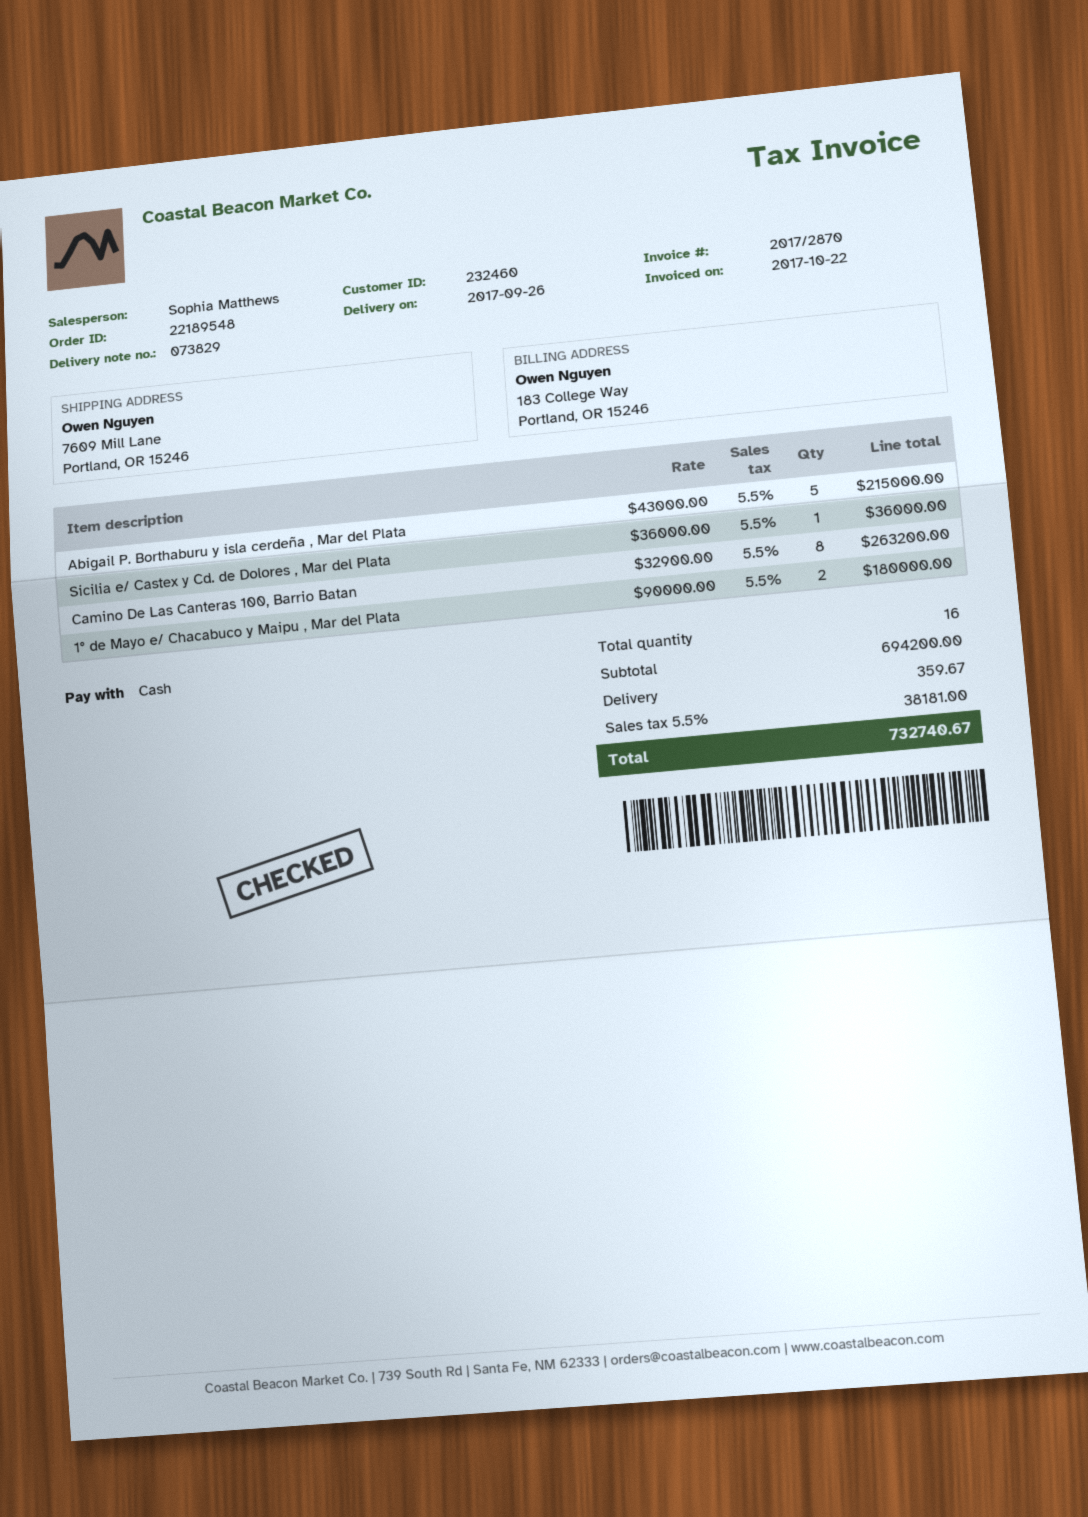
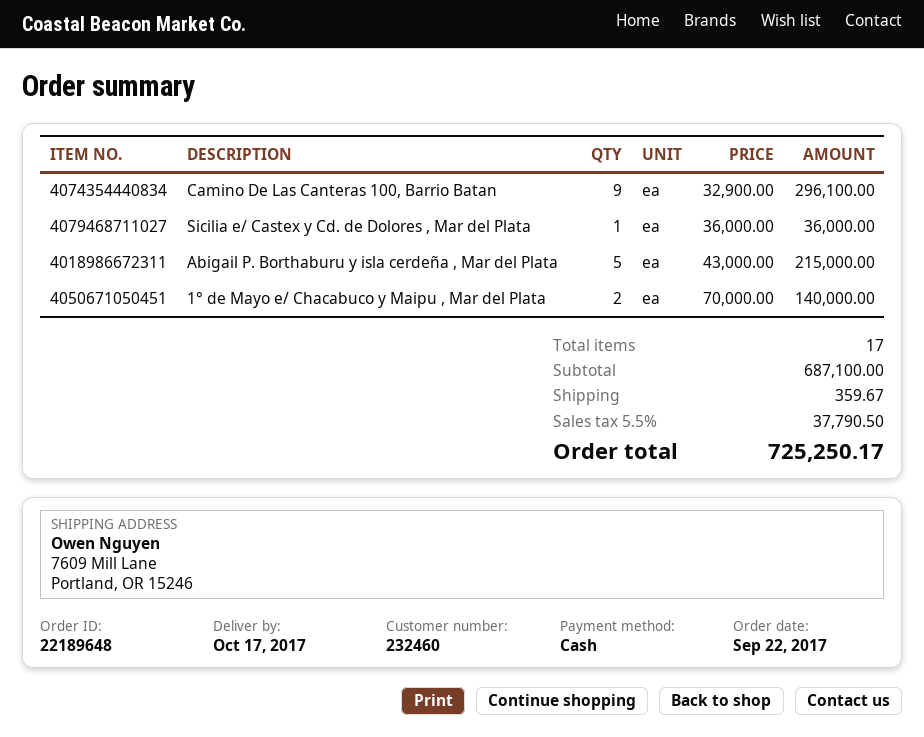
order number: 22189548 -> 22189648
delivery date: 2017-09-26 -> 2017-10-17
Camino De Las Canteras 100, Barrio Batan: 8 x 32900.00 = 263200.00 -> 9 x 32900.00 = 296100.00
1° de Mayo e/ Chacabuco y Maipu , Mar del Plata: 2 x 90000.00 = 180000.00 -> 2 x 70000.00 = 140000.00
total quantity: 16 -> 17
subtotal: 694200.00 -> 687100.00
tax: 5.5% = 38181.00 -> 5.5% = 37790.50
total: 732740.67 -> 725250.17

